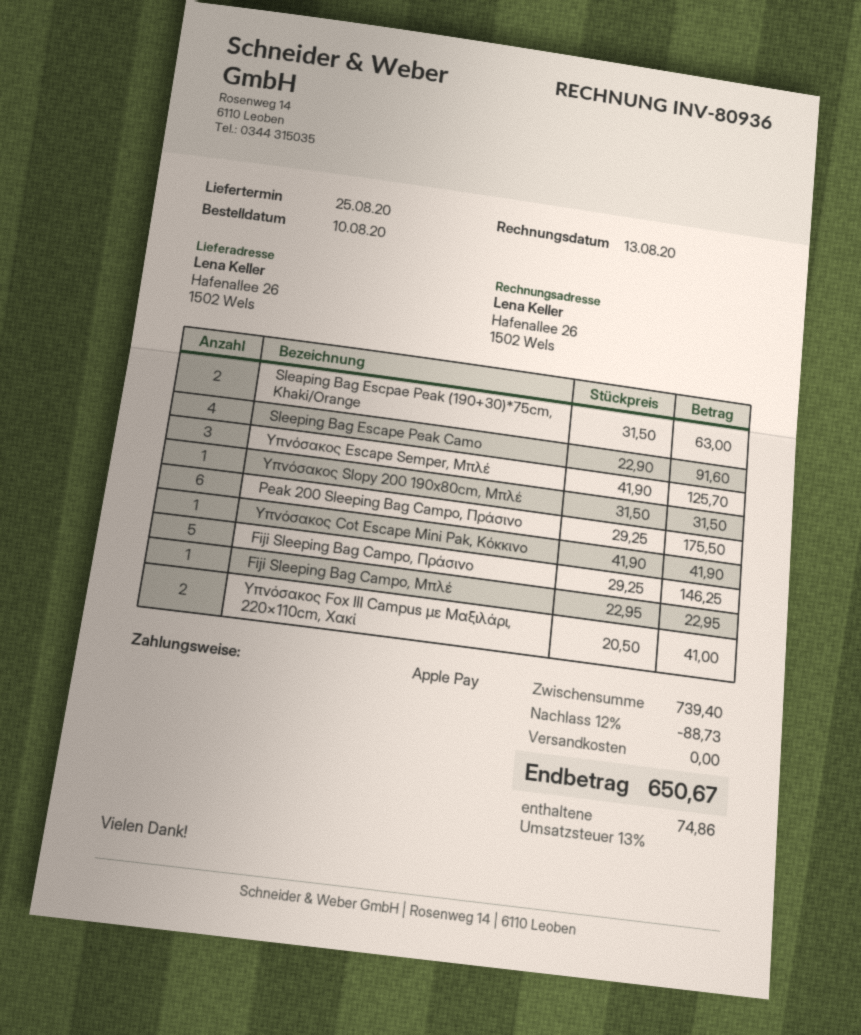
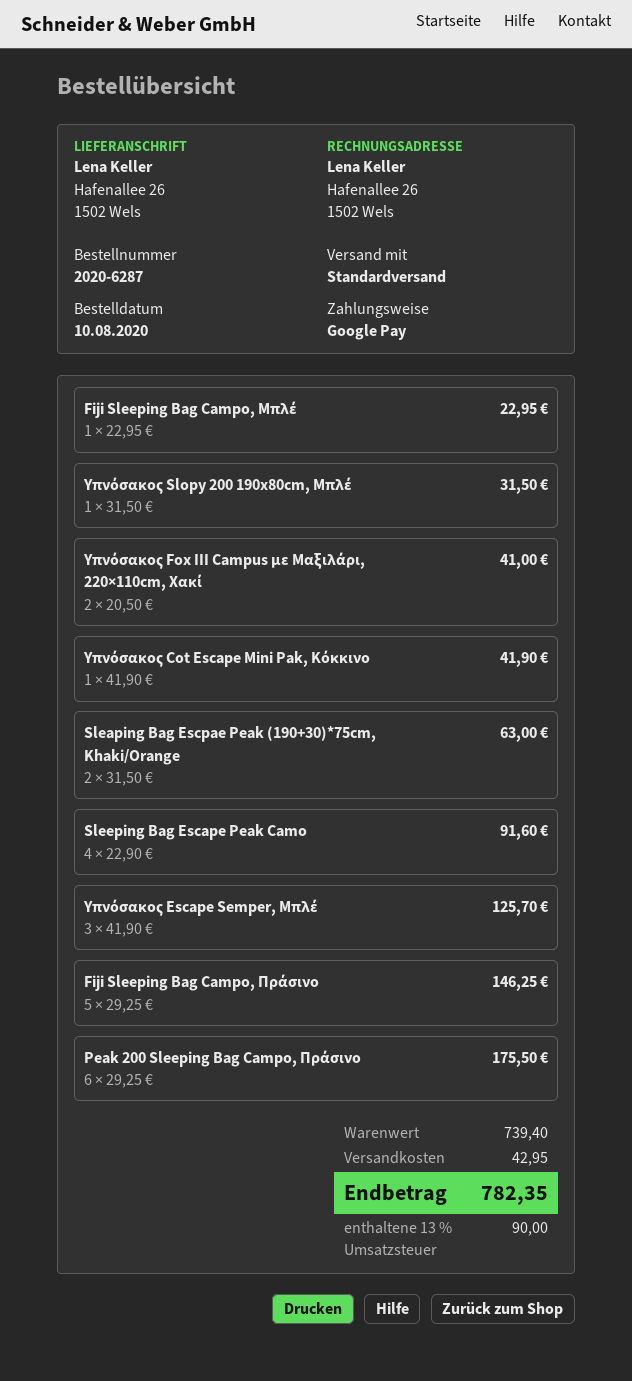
payment method: Apple Pay -> Google Pay
discount: 12% = 88.73 -> none
shipping: 0.00 -> 42.95
tax: 13% = 74.86 -> 13% = 90.00
total: 650.67 -> 782.35

